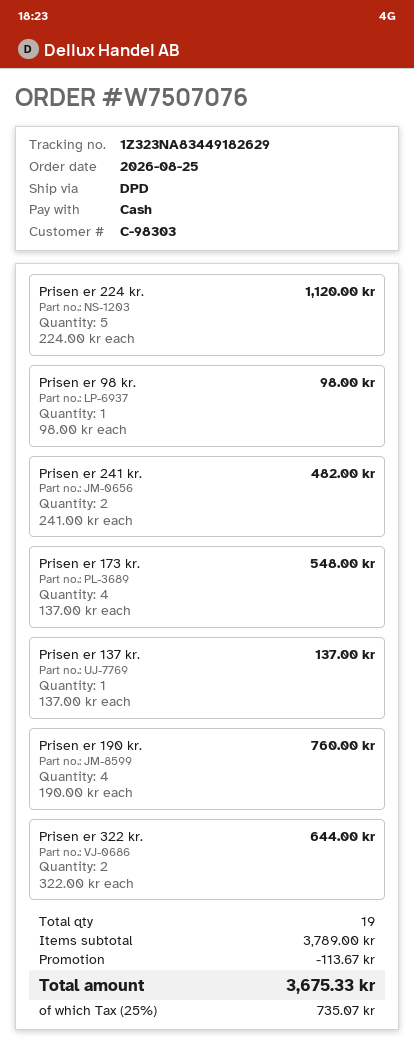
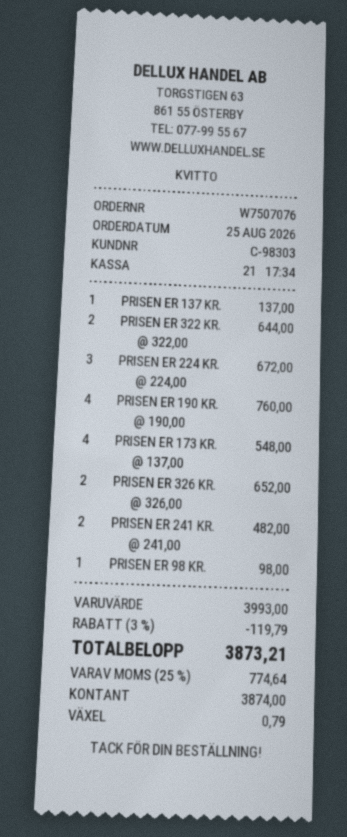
Prisen er 224 kr.: 5 x 224.00 = 1120.00 -> 3 x 224.00 = 672.00
PRISEN ER 326 KR.: none -> 2 x 326.00 = 652.00
subtotal: 3789.00 -> 3993.00
discount: 113.67 -> 119.79
tax: 25% = 735.07 -> 25% = 774.64
total: 3675.33 -> 3873.21

